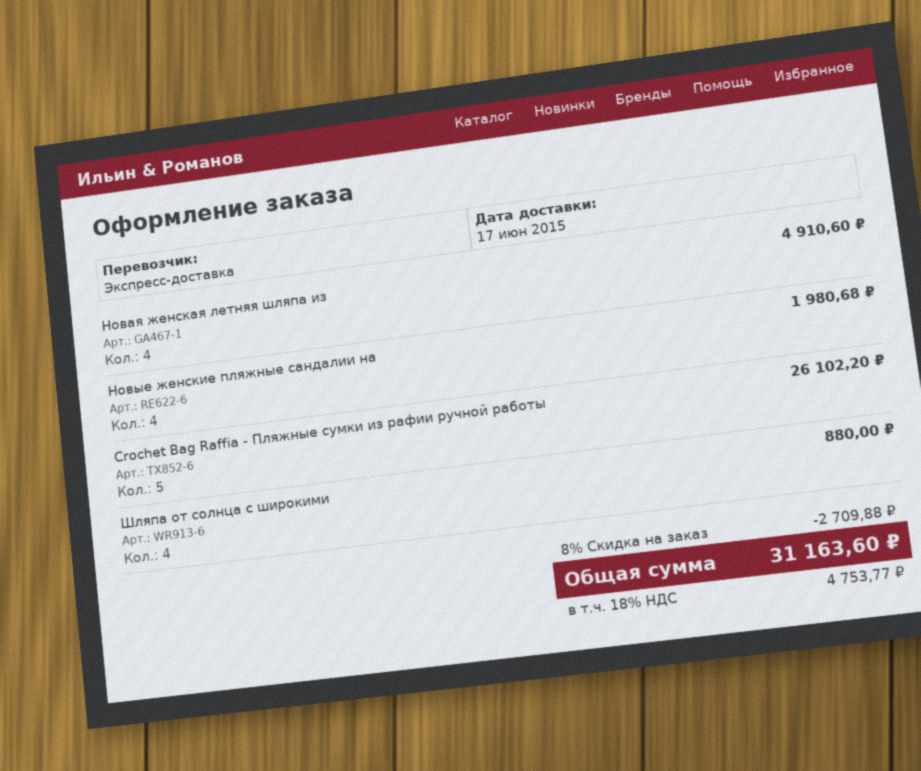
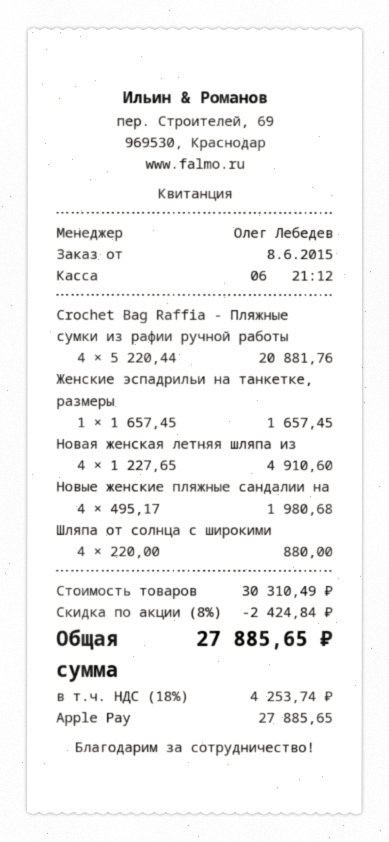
Crochet Bag Raffia - Пляжные сумки из рафии ручной работы: 5 for 26102.20 -> 4 for 20881.76
Женские эспадрильи на танкетке, размеры: none -> 1 for 1657.45
discount: 8% = 2709.88 -> 8% = 2424.84
tax: 18% = 4753.77 -> 18% = 4253.74
total: 31163.60 -> 27885.65

